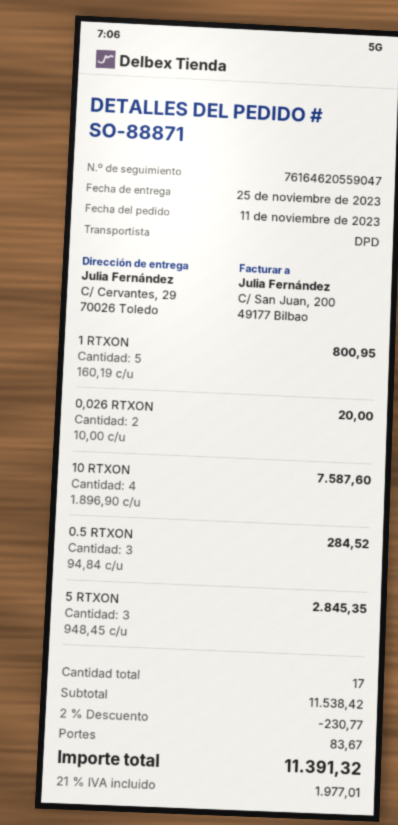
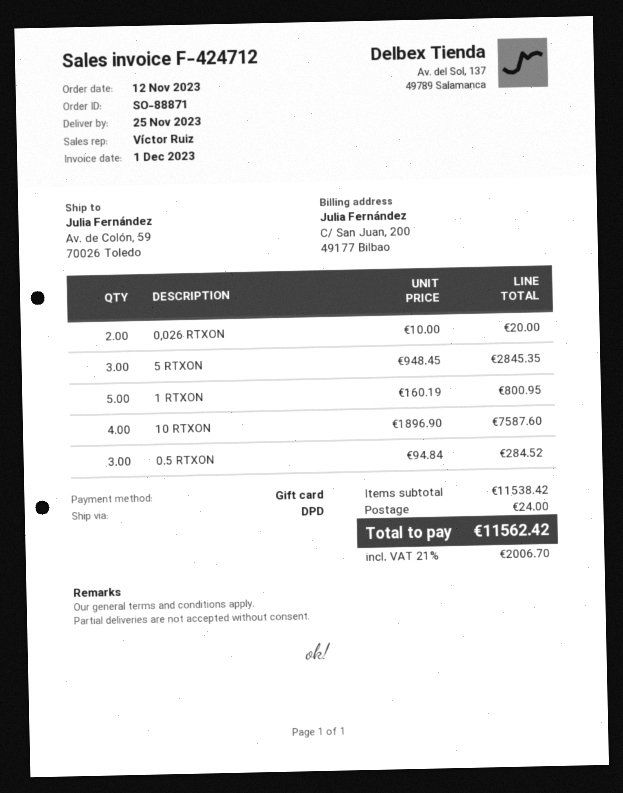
order date: 2023-11-11 -> 2023-11-12
ship to: C/ Cervantes, 29, 70026 Toledo -> Av. de Colón, 59, 70026 Toledo
discount: 2% = 230.77 -> none
shipping: 83.67 -> 24.00
tax: 21% = 1977.01 -> 21% = 2006.70
total: 11391.32 -> 11562.42

